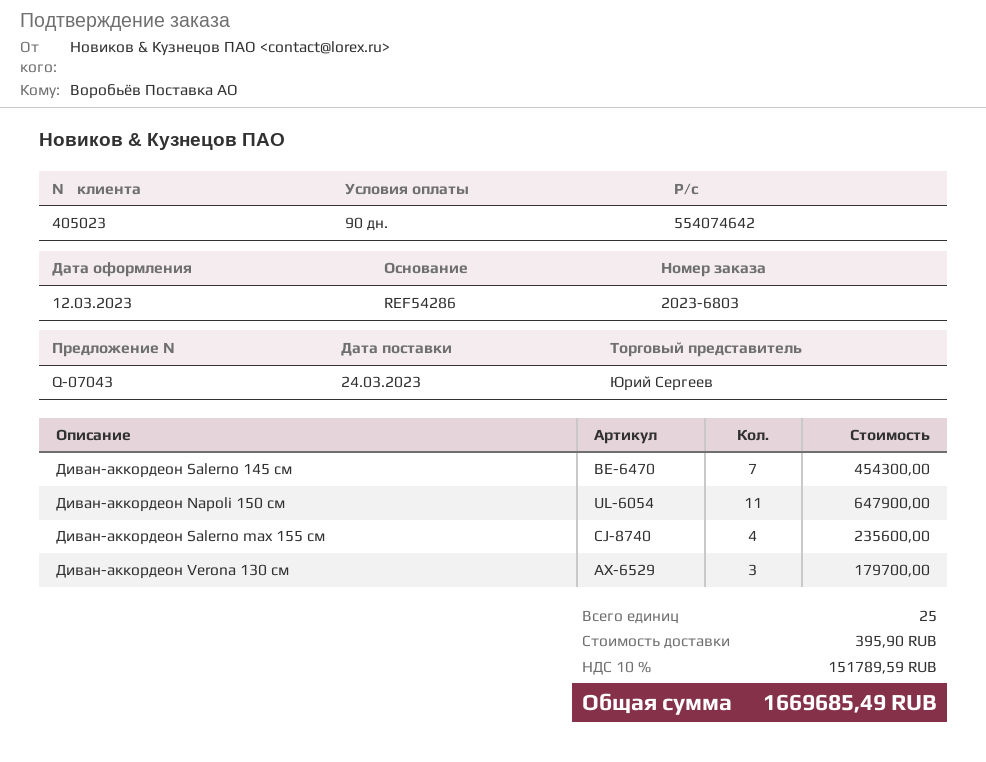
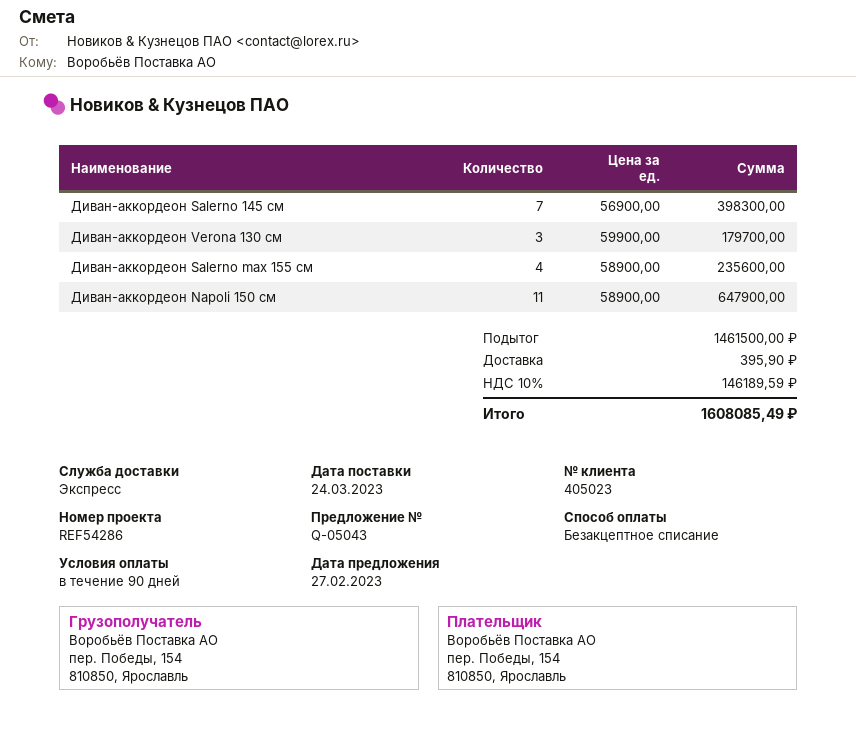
quote number: Q-07043 -> Q-05043
Диван-аккордеон Salerno 145 см: 7 for 454300.00 -> 7 for 398300.00
tax: 10% = 151789.59 -> 10% = 146189.59
total: 1669685.49 -> 1608085.49

